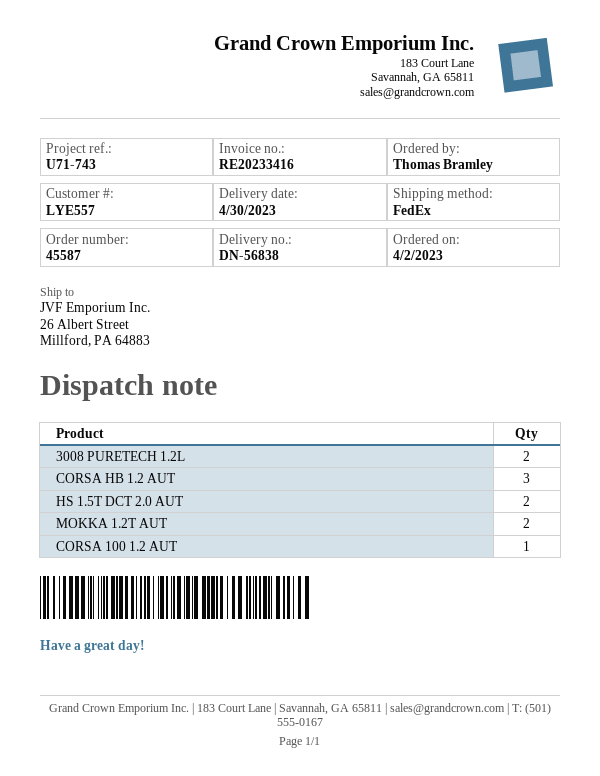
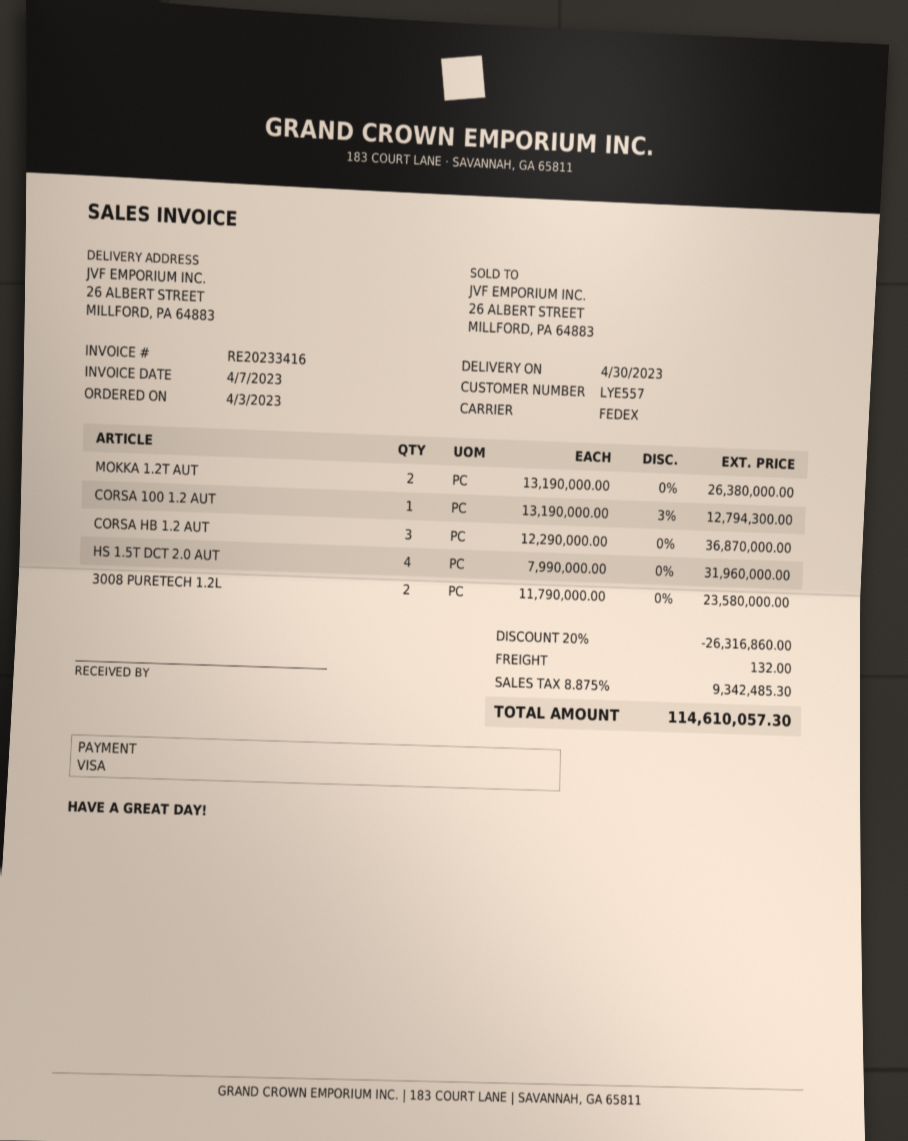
order date: 2023-04-02 -> 2023-04-03
HS 1.5T DCT 2.0 AUT: 2 -> 4

